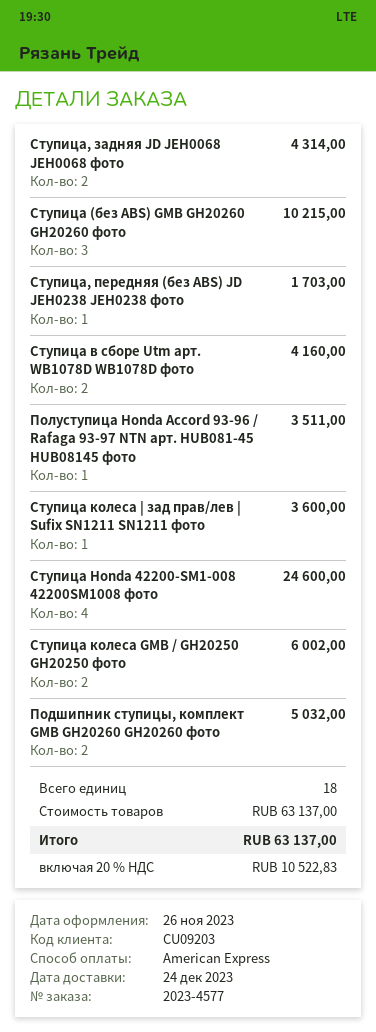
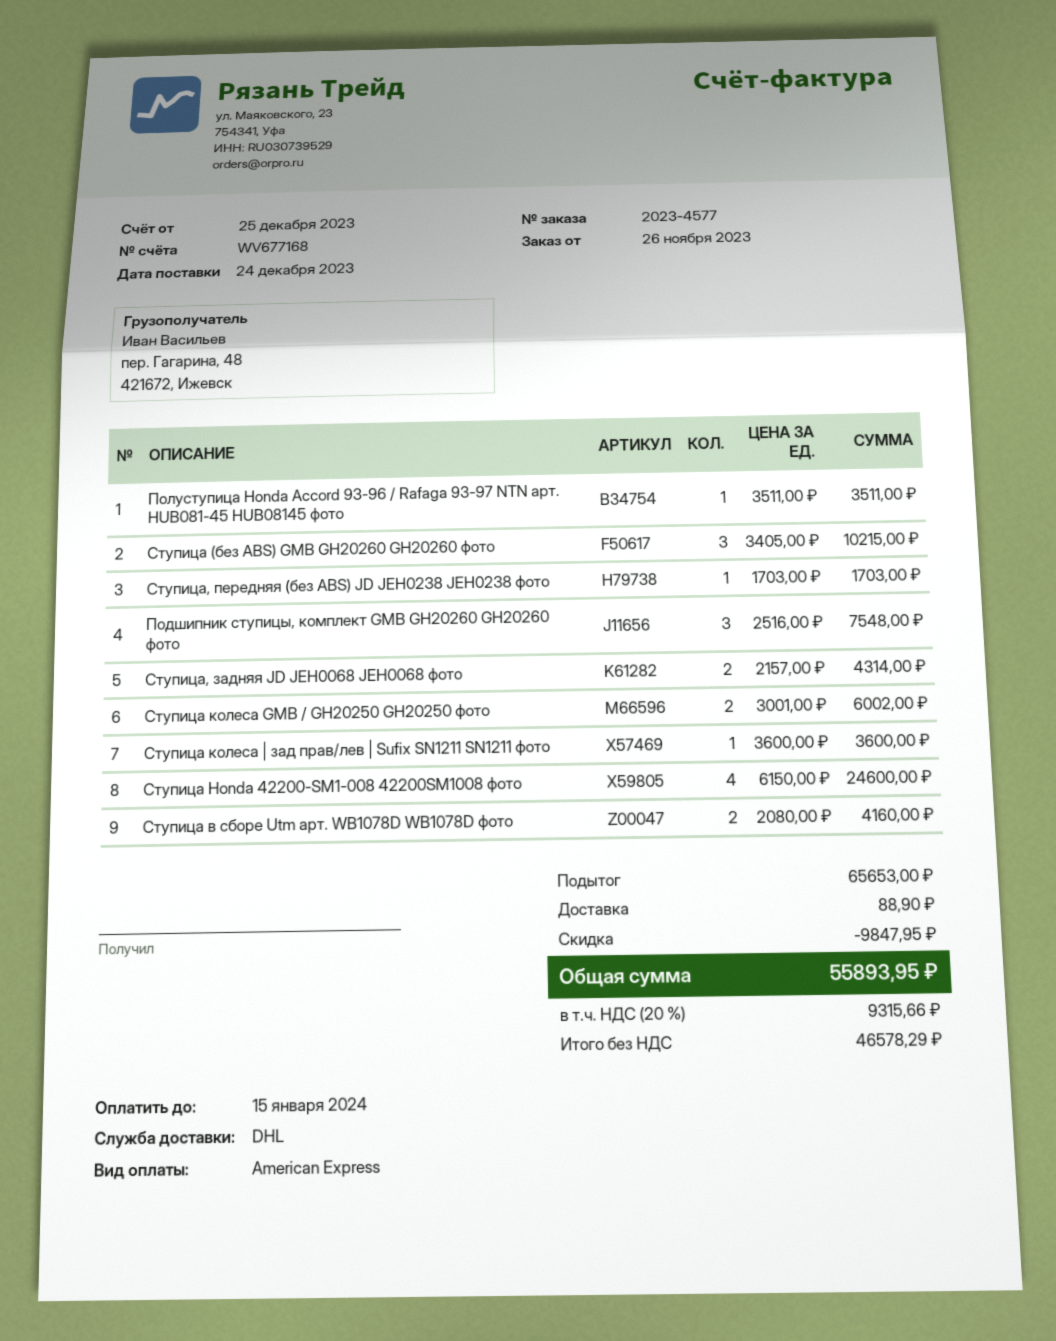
Подшипник ступицы, комплект GMB GH20260 GH20260 фото: 2 for 5032.00 -> 3 for 7548.00
subtotal: 63137.00 -> 65653.00
discount: none -> 9847.95
shipping: none -> 88.90
tax: 20% = 10522.83 -> 20% = 9315.66
total: 63137.00 -> 55893.95

